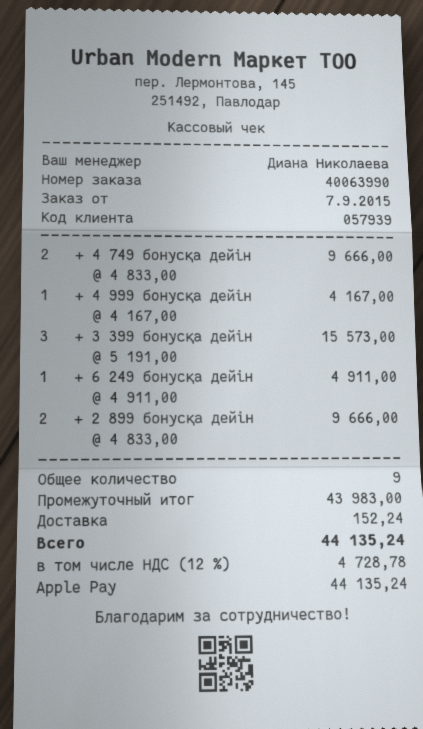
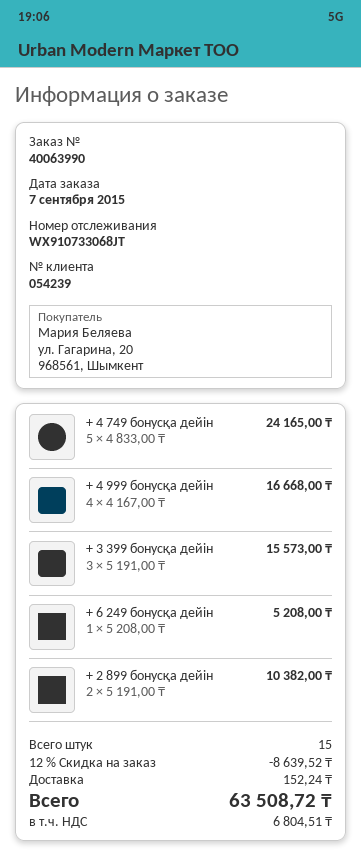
customer number: 057939 -> 054239
+ 4 749 бонусқа дейін: 2 x 4833.00 = 9666.00 -> 5 x 4833.00 = 24165.00
+ 4 999 бонусқа дейін: 1 x 4167.00 = 4167.00 -> 4 x 4167.00 = 16668.00
+ 6 249 бонусқа дейін: 1 x 4911.00 = 4911.00 -> 1 x 5208.00 = 5208.00
+ 2 899 бонусқа дейін: 2 x 4833.00 = 9666.00 -> 2 x 5191.00 = 10382.00
total quantity: 9 -> 15
discount: none -> 12% = 8639.52
tax: 4728.78 -> 6804.51
total: 44135.24 -> 63508.72

